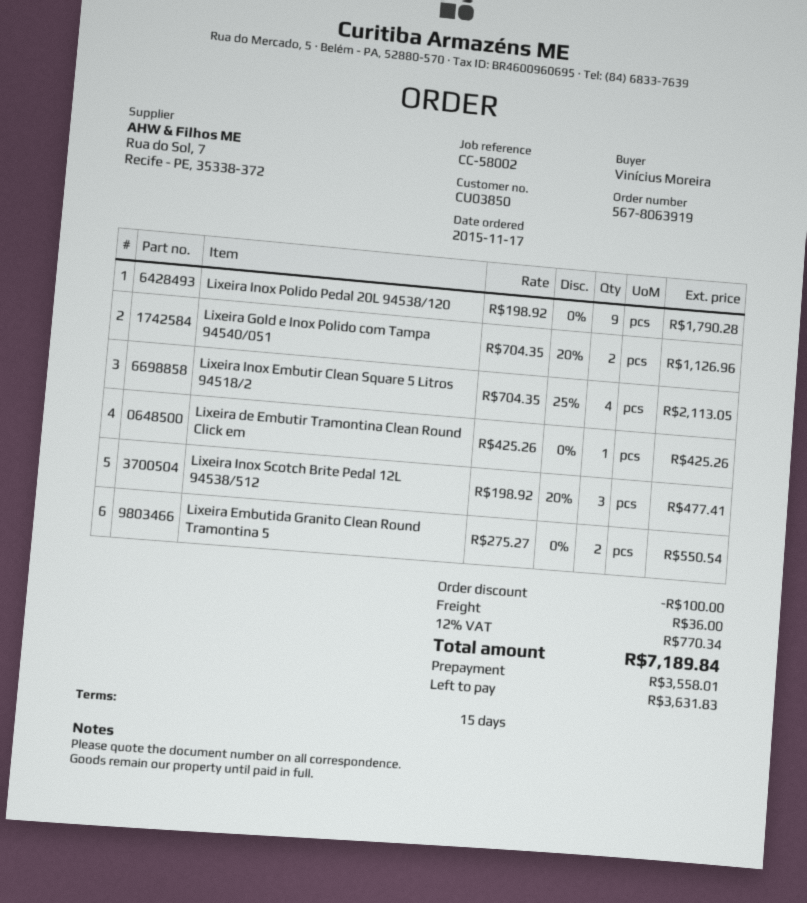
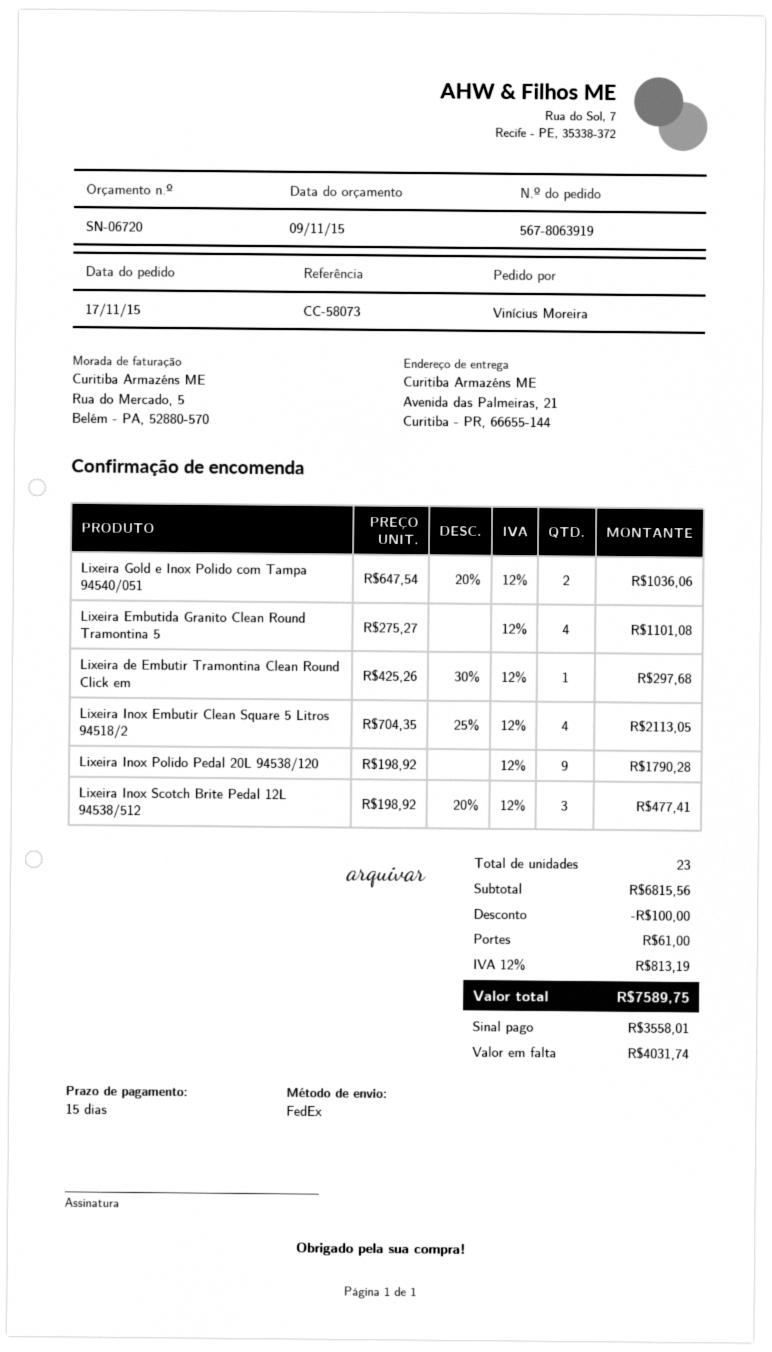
reference: CC-58002 -> CC-58073
Lixeira Gold e Inox Polido com Tampa 94540/051: 2 x 704.35 - 20% = 1126.96 -> 2 x 647.54 - 20% = 1036.06
Lixeira de Embutir Tramontina Clean Round Click em: 1 x 425.26 = 425.26 -> 1 x 425.26 - 30% = 297.68
Lixeira Embutida Granito Clean Round Tramontina 5: 2 x 275.27 = 550.54 -> 4 x 275.27 = 1101.08
shipping: 36.00 -> 61.00
tax: 12% = 770.34 -> 12% = 813.19
total: 7189.84 -> 7589.75
balance: 3631.83 -> 4031.74

